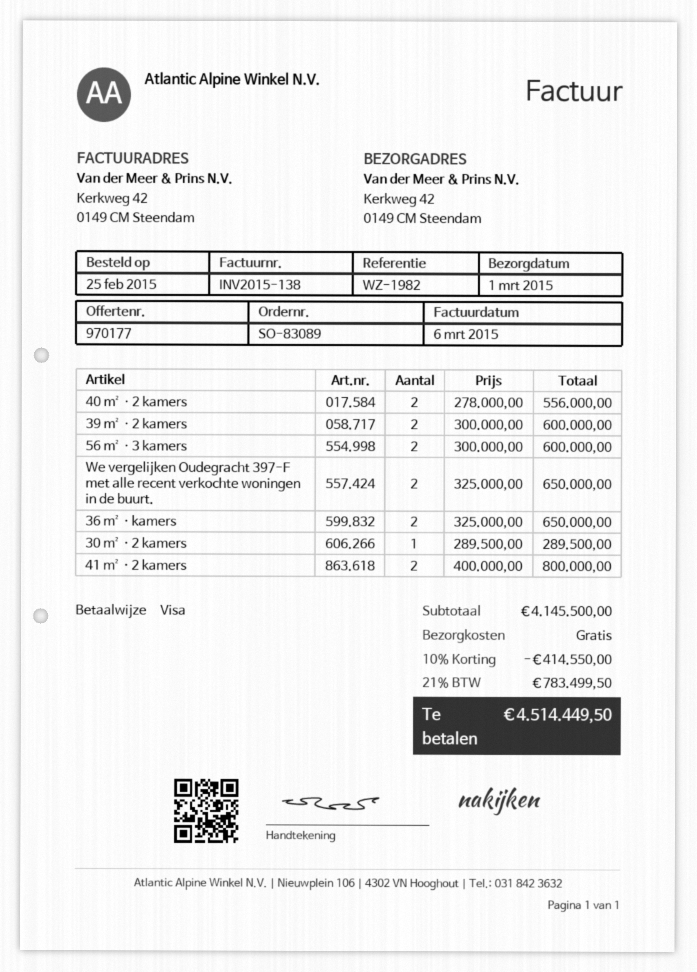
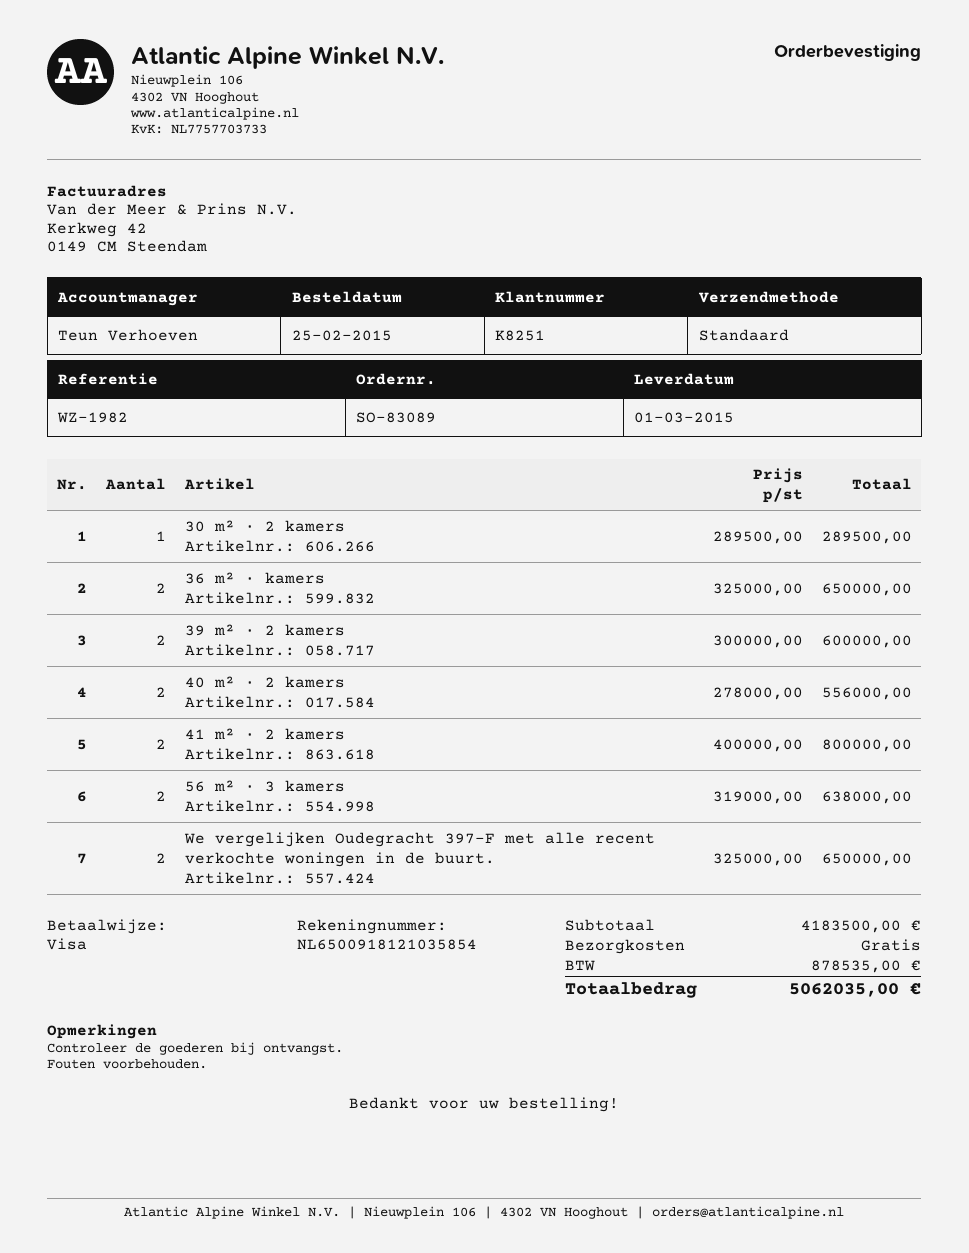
56 m² · 3 kamers: 2 x 300000.00 = 600000.00 -> 2 x 319000.00 = 638000.00
subtotal: 4145500.00 -> 4183500.00
discount: 10% = 414550.00 -> none
tax: 783499.50 -> 878535.00
total: 4514449.50 -> 5062035.00

